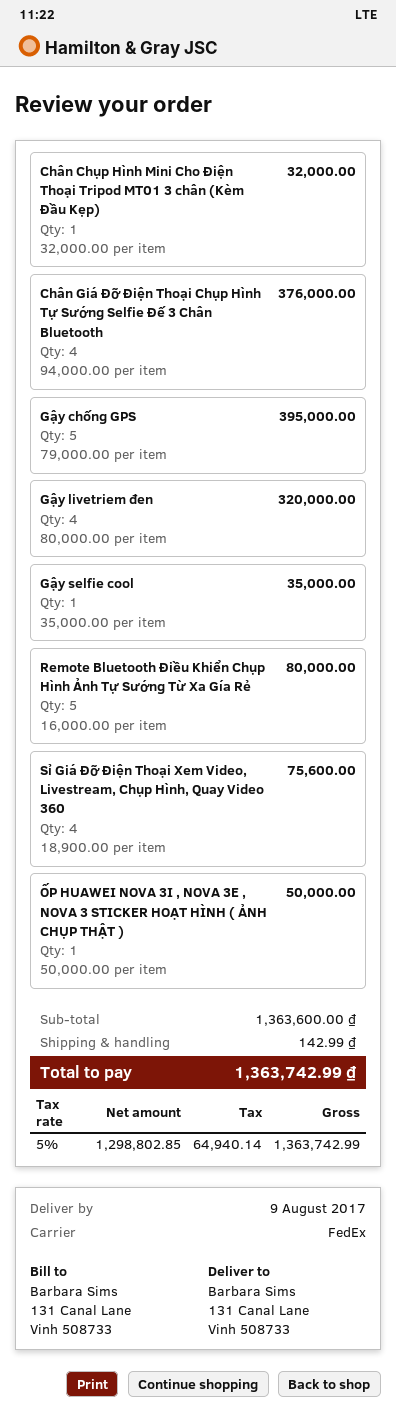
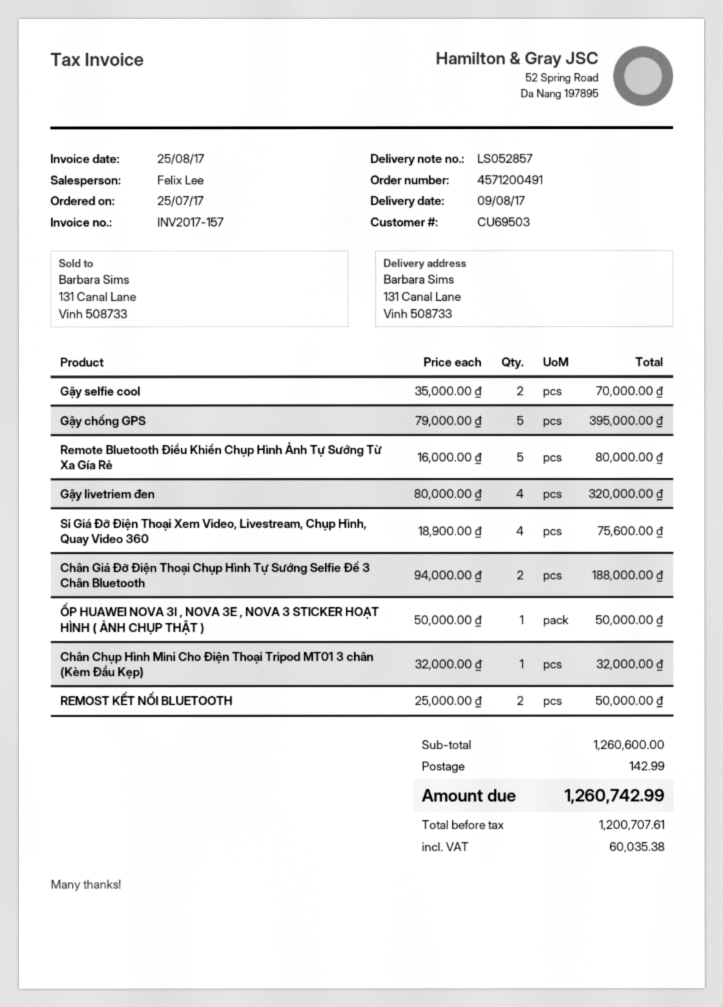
Chân Giá Đỡ Điện Thoại Chụp Hình Tự Sướng Selfie Đế 3 Chân Bluetooth: 4 x 94000.00 = 376000.00 -> 2 x 94000.00 = 188000.00
Gậy selfie cool: 1 x 35000.00 = 35000.00 -> 2 x 35000.00 = 70000.00
REMOST KẾT NỐI BLUETOOTH: none -> 2 x 25000.00 = 50000.00
subtotal: 1363600.00 -> 1260600.00
net: 1298802.85 -> 1200707.61
tax: 64940.14 -> 60035.38
total: 1363742.99 -> 1260742.99

